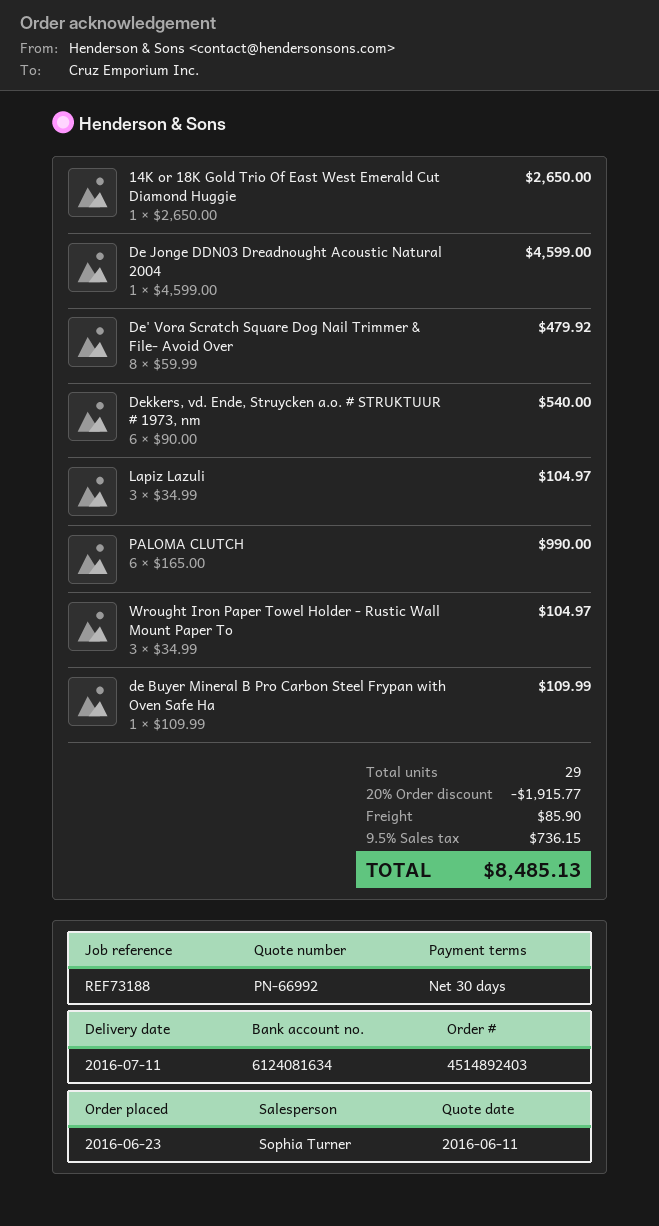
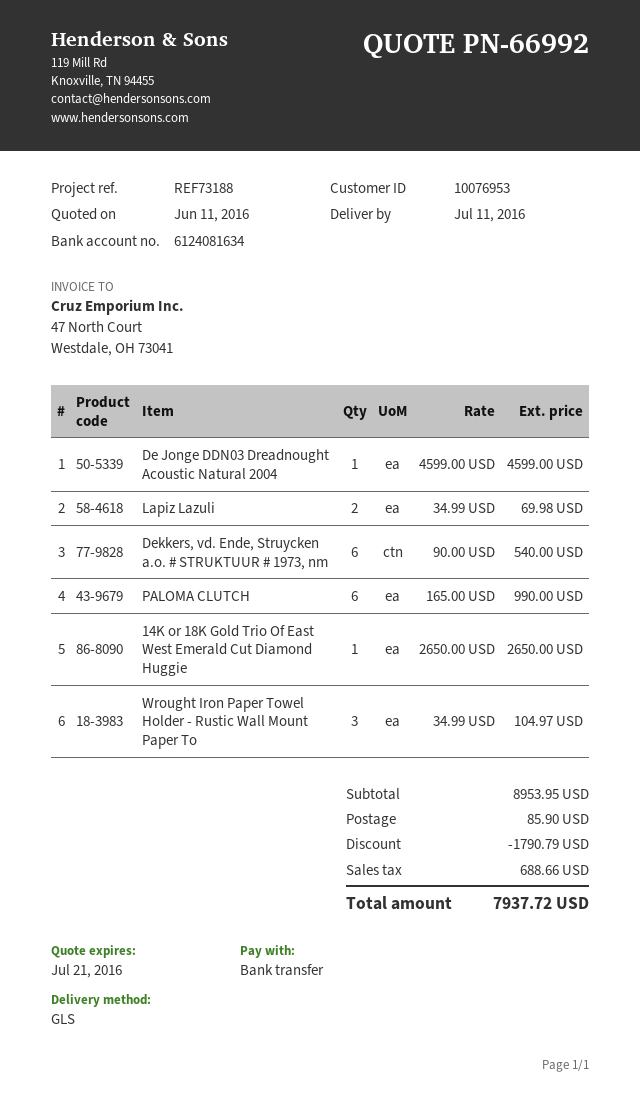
De' Vora Scratch Square Dog Nail Trimmer & File- Avoid Over: 8 x 59.99 = 479.92 -> none
Lapiz Lazuli: 3 x 34.99 = 104.97 -> 2 x 34.99 = 69.98
de Buyer Mineral B Pro Carbon Steel Frypan with Oven Safe Ha: 1 x 109.99 = 109.99 -> none
discount: 1915.77 -> 1790.79
tax: 736.15 -> 688.66
total: 8485.13 -> 7937.72

